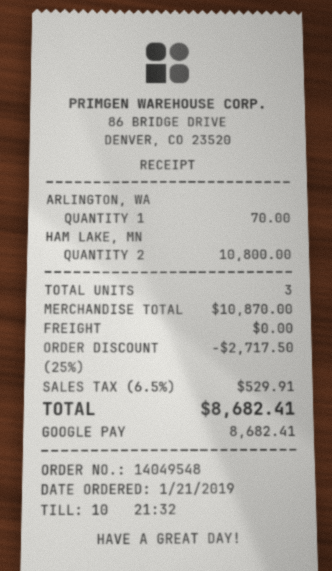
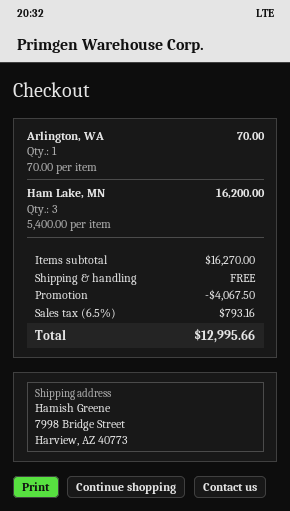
HAM LAKE, MN: 2 for 10800.00 -> 3 for 16200.00
subtotal: 10870.00 -> 16270.00
discount: 2717.50 -> 4067.50
tax: 6.5% = 529.91 -> 6.5% = 793.16
total: 8682.41 -> 12995.66

